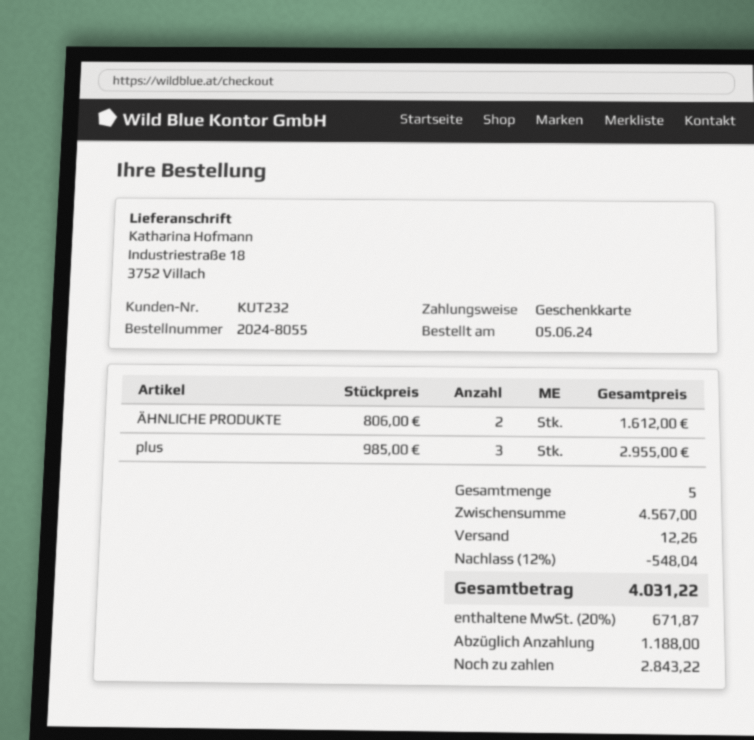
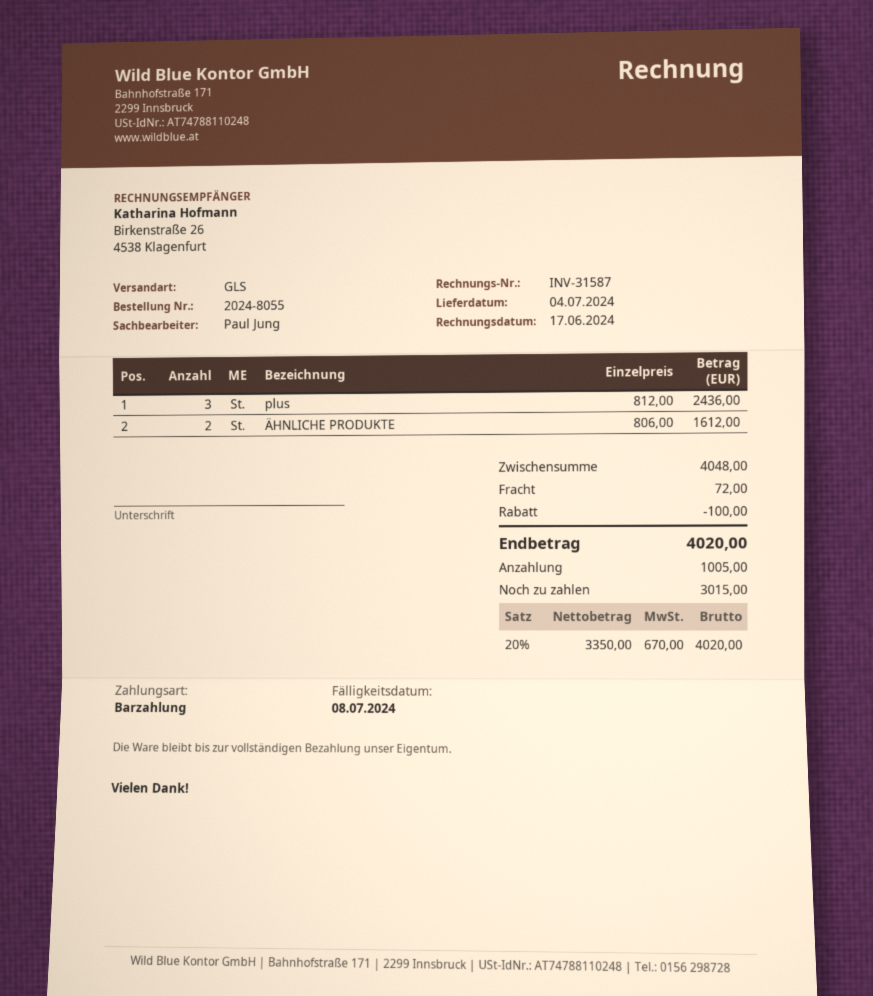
payment method: gift card -> cash
plus: 3 x 985.00 = 2955.00 -> 3 x 812.00 = 2436.00
subtotal: 4567.00 -> 4048.00
discount: 548.04 -> 100.00
shipping: 12.26 -> 72.00
tax: 20% = 671.87 -> 20% = 670.00
total: 4031.22 -> 4020.00
deposit: 1188.00 -> 1005.00
balance: 2843.22 -> 3015.00

